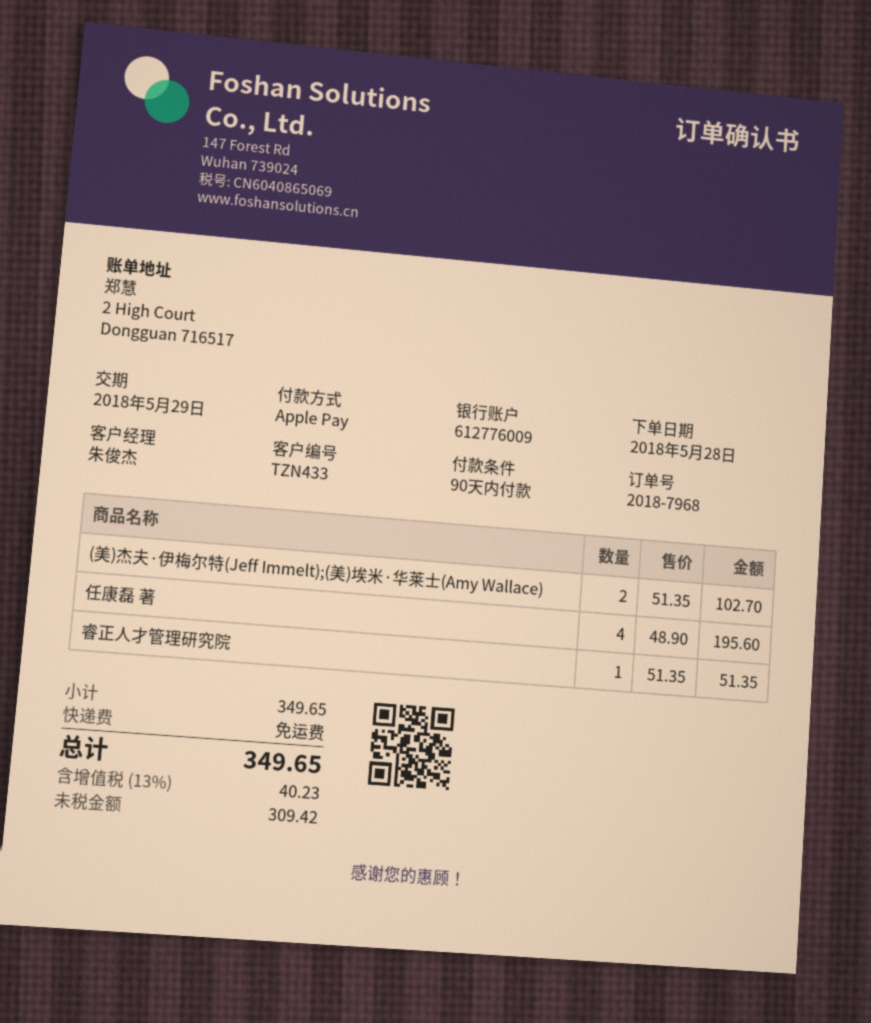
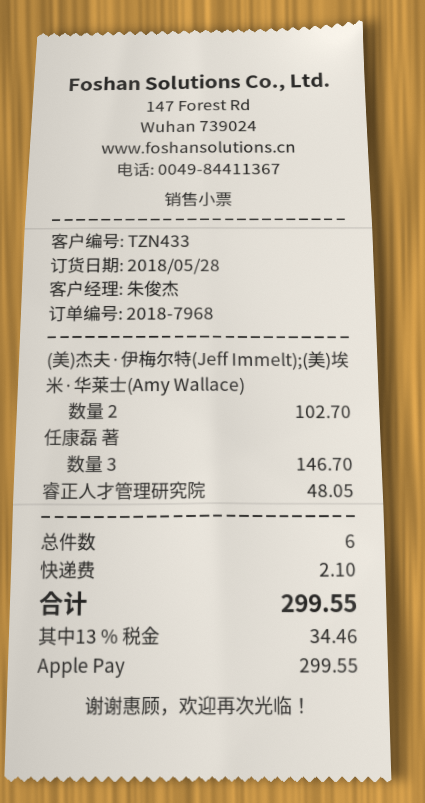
任康磊 著: 4 for 195.60 -> 3 for 146.70
睿正人才管理研究院: 1 for 51.35 -> 1 for 48.05
shipping: 0.00 -> 2.10
tax: 13% = 40.23 -> 13% = 34.46
total: 349.65 -> 299.55

